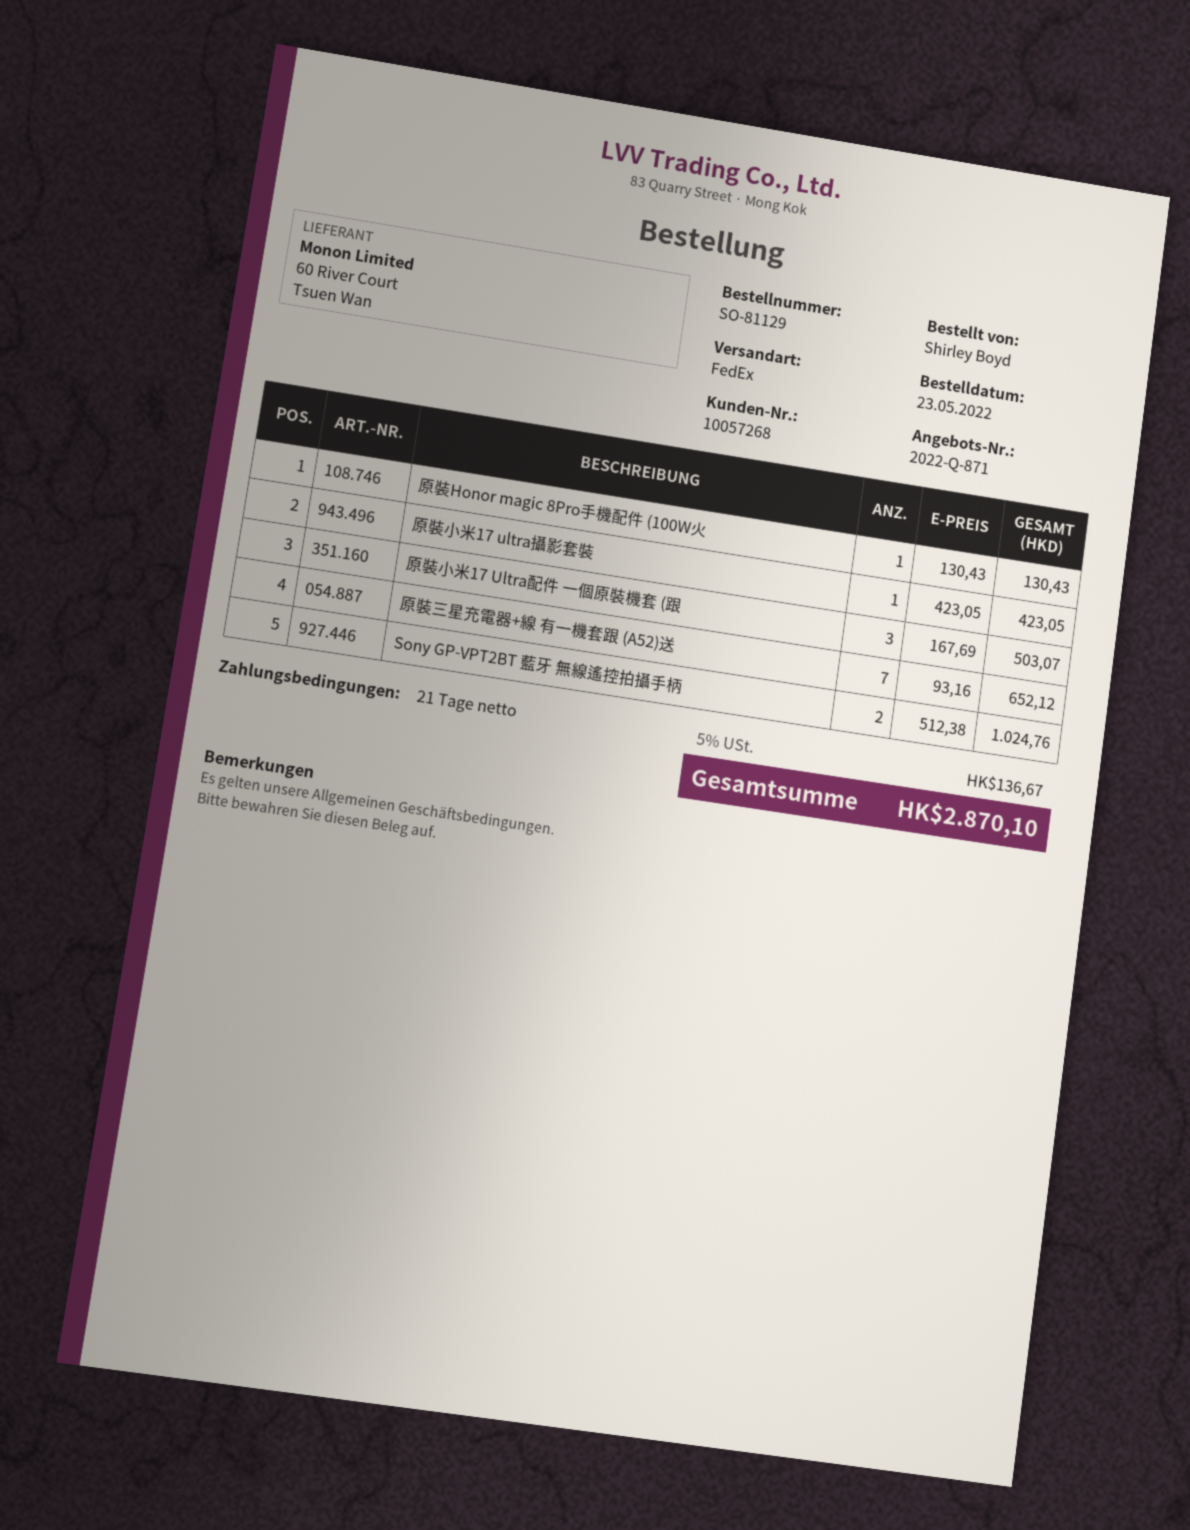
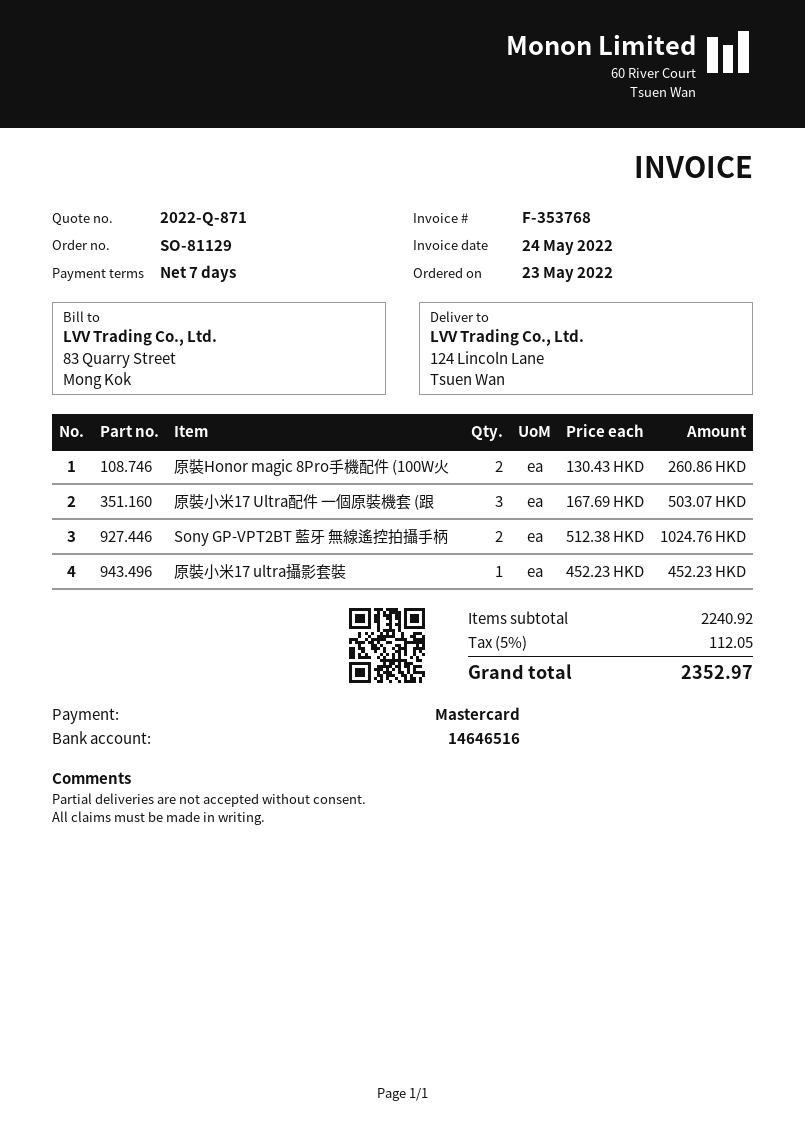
payment terms: 21 days -> 7 days
原裝Honor magic 8Pro手機配件 (100W火: 1 x 130.43 = 130.43 -> 2 x 130.43 = 260.86
原裝小米17 ultra攝影套裝: 1 x 423.05 = 423.05 -> 1 x 452.23 = 452.23
原裝三星充電器+線 有一機套跟 (A52)送: 7 x 93.16 = 652.12 -> none
tax: 5% = 136.67 -> 5% = 112.05
total: 2870.10 -> 2352.97

